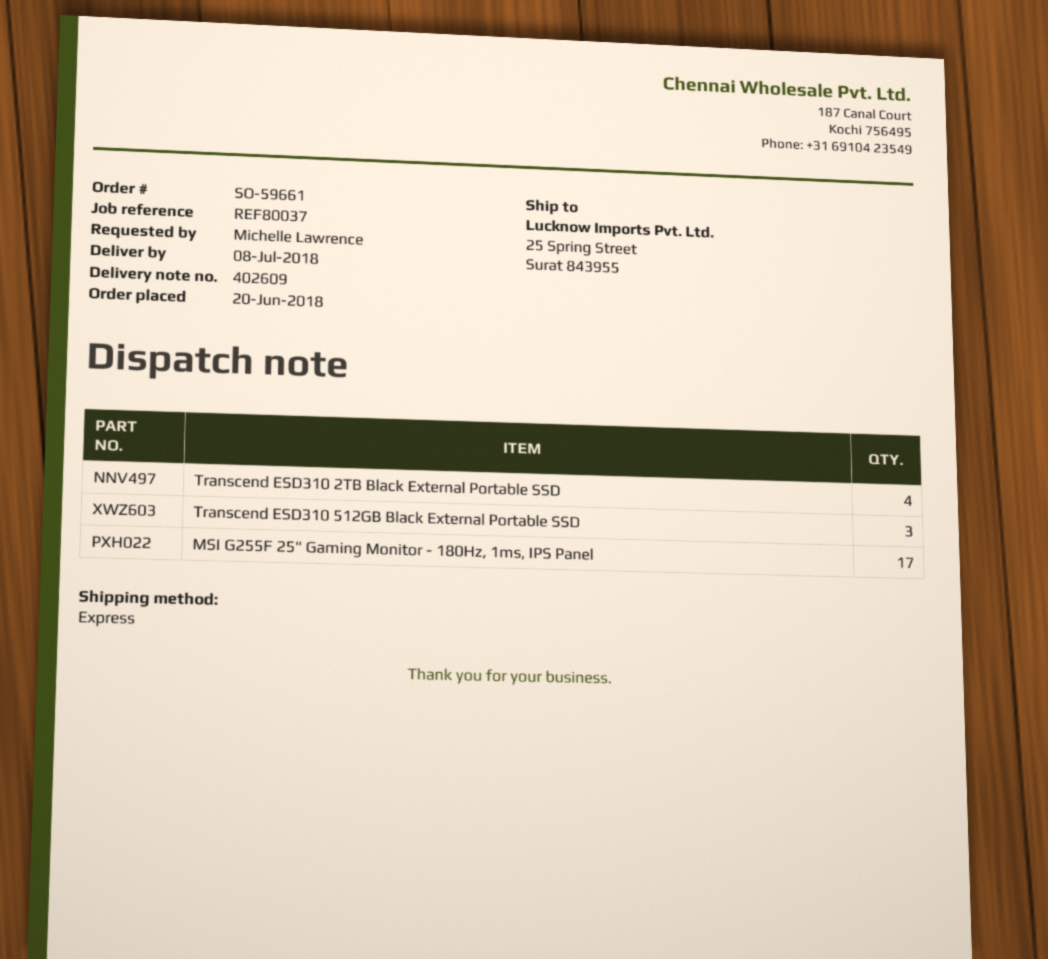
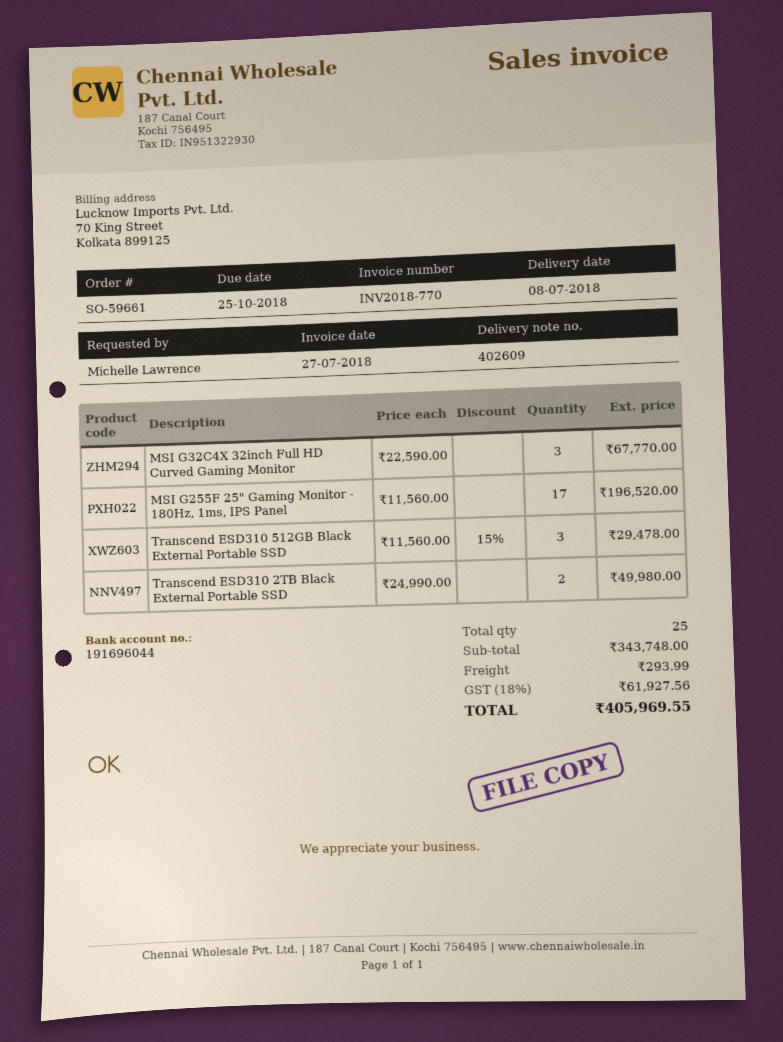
Transcend ESD310 2TB Black External Portable SSD: 4 -> 2
MSI G32C4X 32inch Full HD Curved Gaming Monitor: none -> 3

